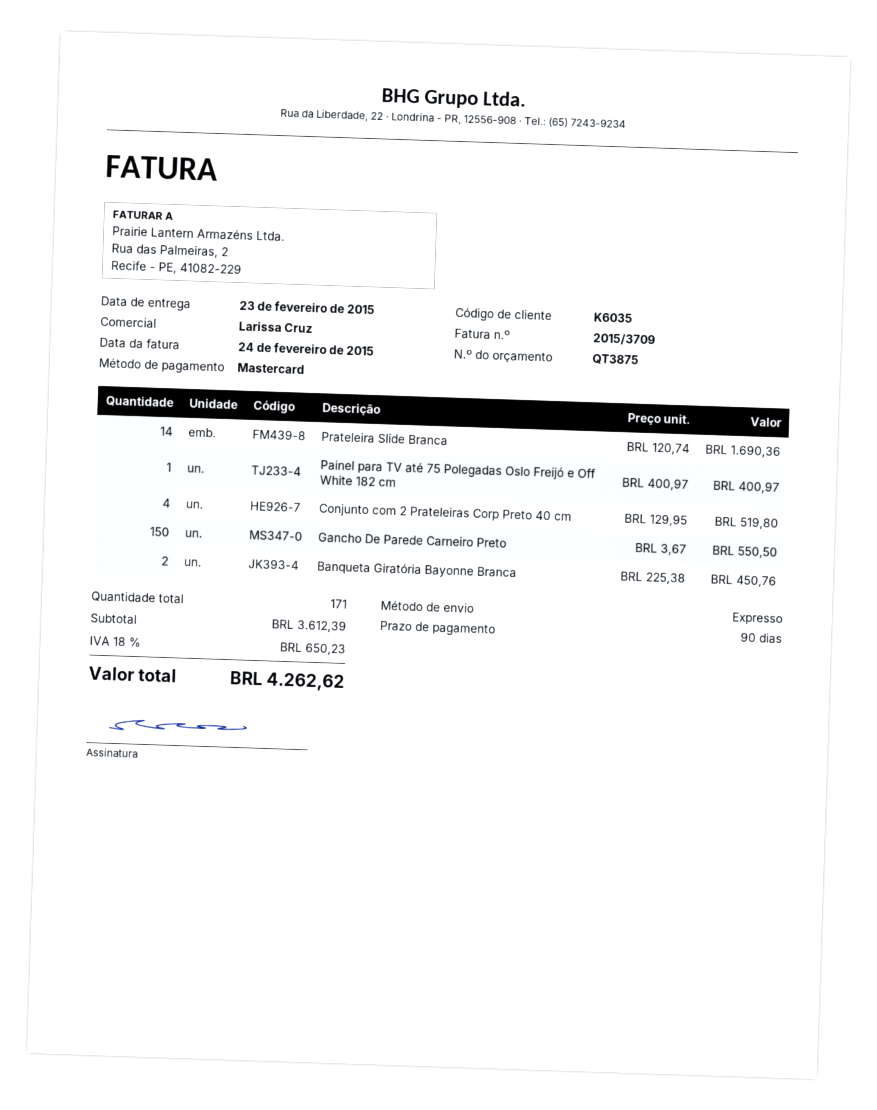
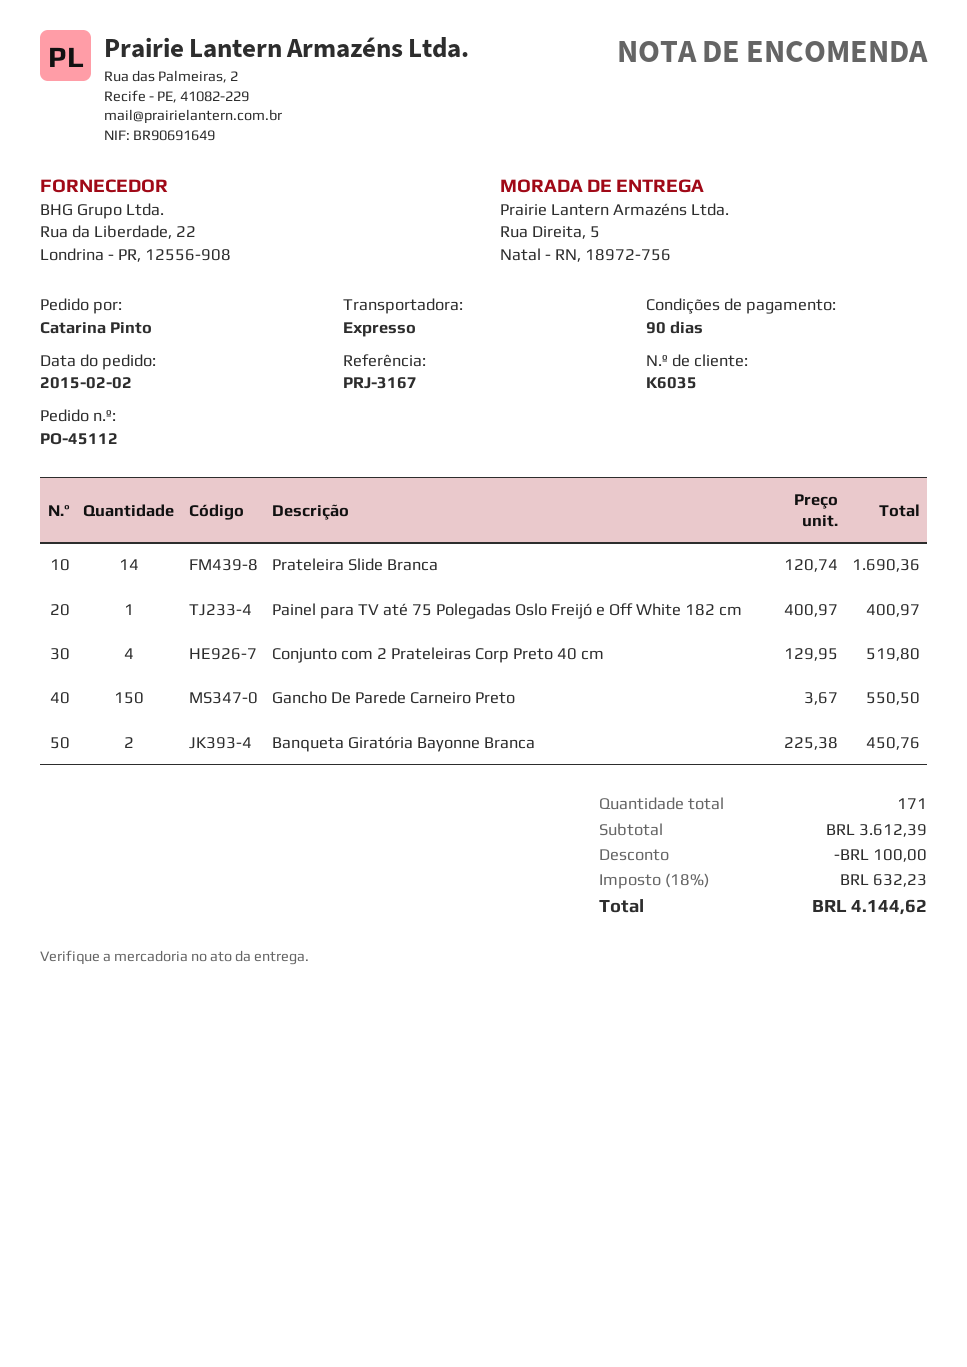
discount: none -> 100.00
tax: 18% = 650.23 -> 18% = 632.23
total: 4262.62 -> 4144.62

